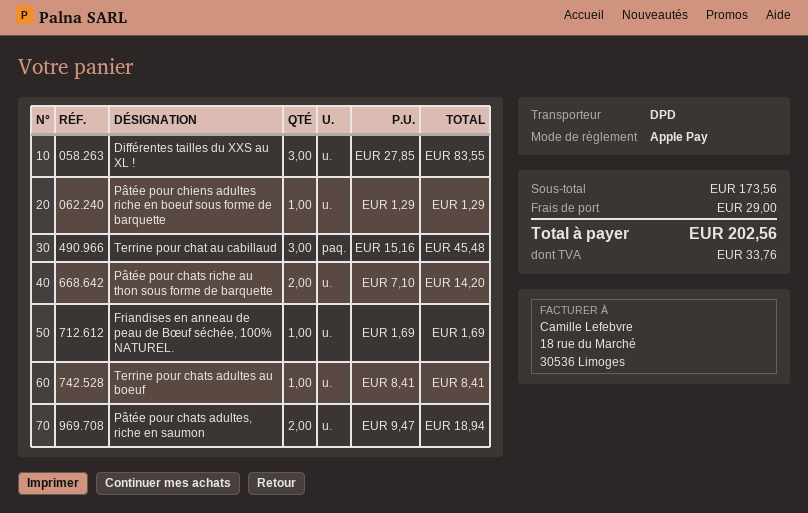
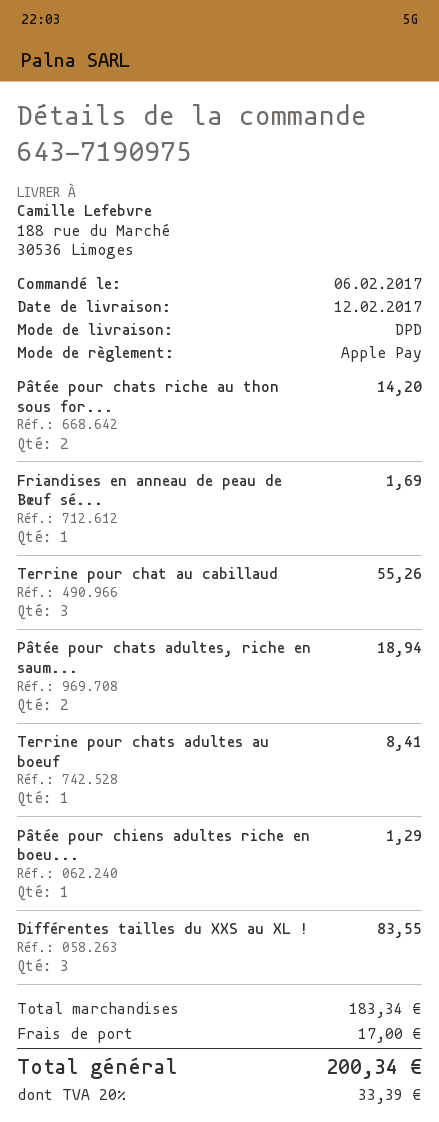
Terrine pour chat au cabillaud: 3 for 45.48 -> 3 for 55.26
subtotal: 173.56 -> 183.34
shipping: 29.00 -> 17.00
tax: 33.76 -> 33.39
total: 202.56 -> 200.34

